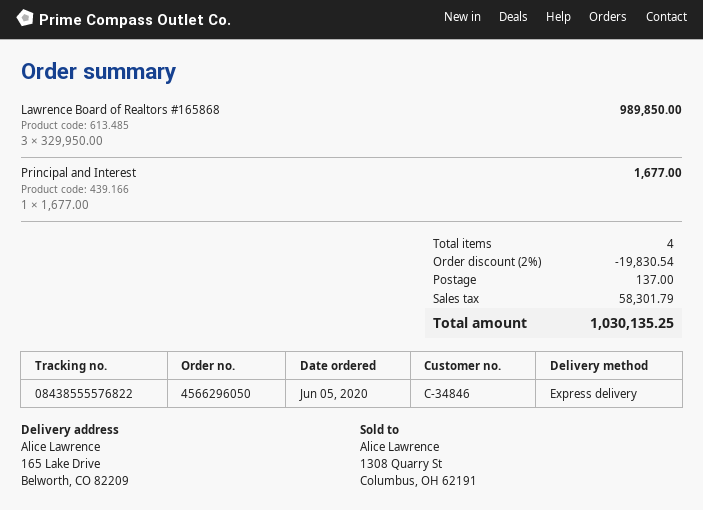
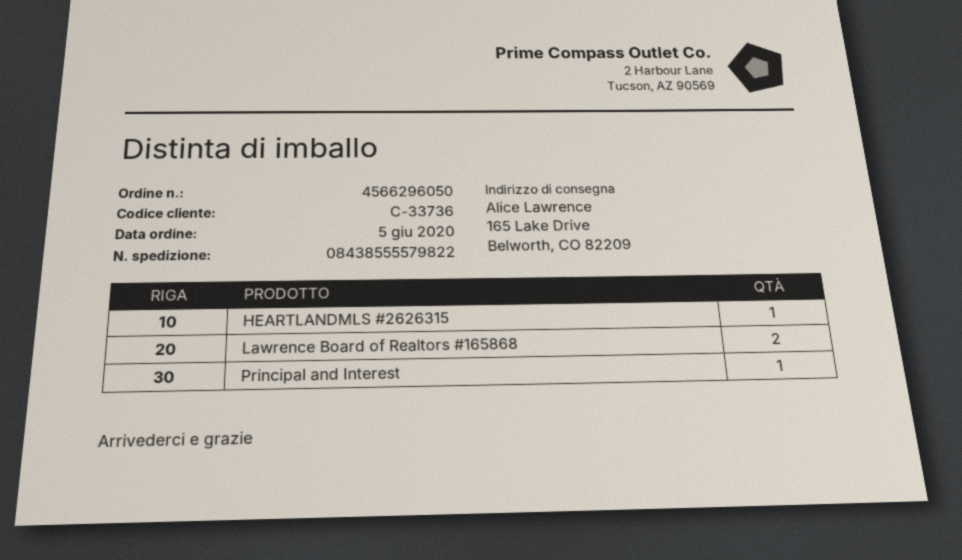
customer number: C-34846 -> C-33736
tracking number: 08438555576822 -> 08438555579822
Lawrence Board of Realtors #165868: 3 -> 2
HEARTLANDMLS #2626315: none -> 1

